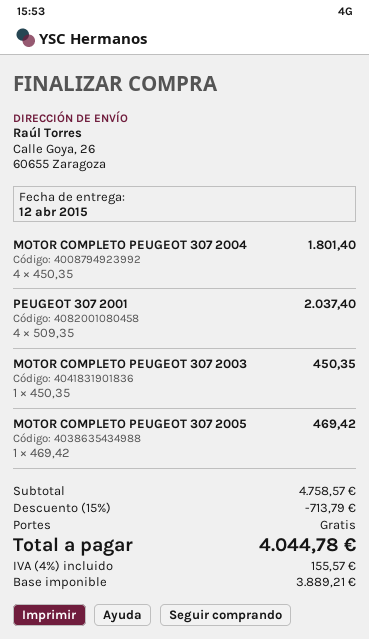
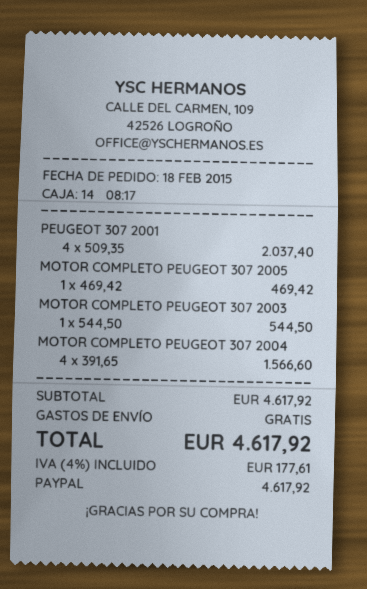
MOTOR COMPLETO PEUGEOT 307 2004: 4 x 450.35 = 1801.40 -> 4 x 391.65 = 1566.60
MOTOR COMPLETO PEUGEOT 307 2003: 1 x 450.35 = 450.35 -> 1 x 544.50 = 544.50
subtotal: 4758.57 -> 4617.92
discount: 15% = 713.79 -> none
tax: 4% = 155.57 -> 4% = 177.61
total: 4044.78 -> 4617.92

